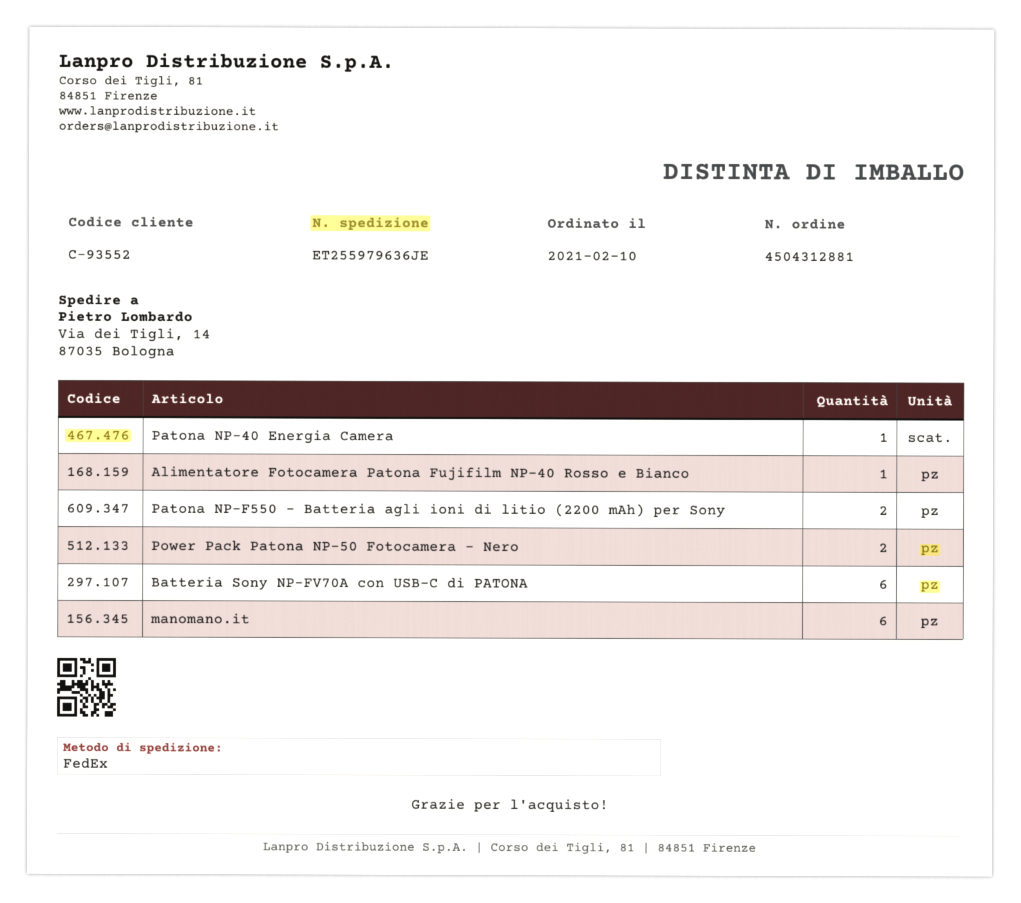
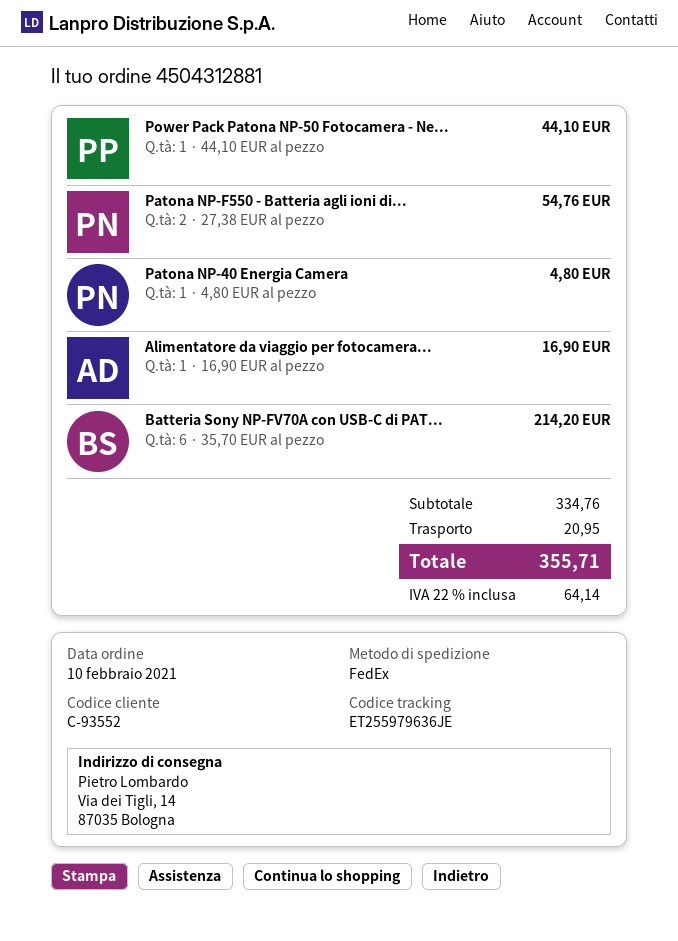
Alimentatore Fotocamera Patona Fujifilm NP‑40 Rosso e Bianco: 1 -> none
Power Pack Patona NP‑50 Fotocamera - Nero: 2 -> 1
manomano.it: 6 -> none
Alimentatore da viaggio per fotocamera...: none -> 1

